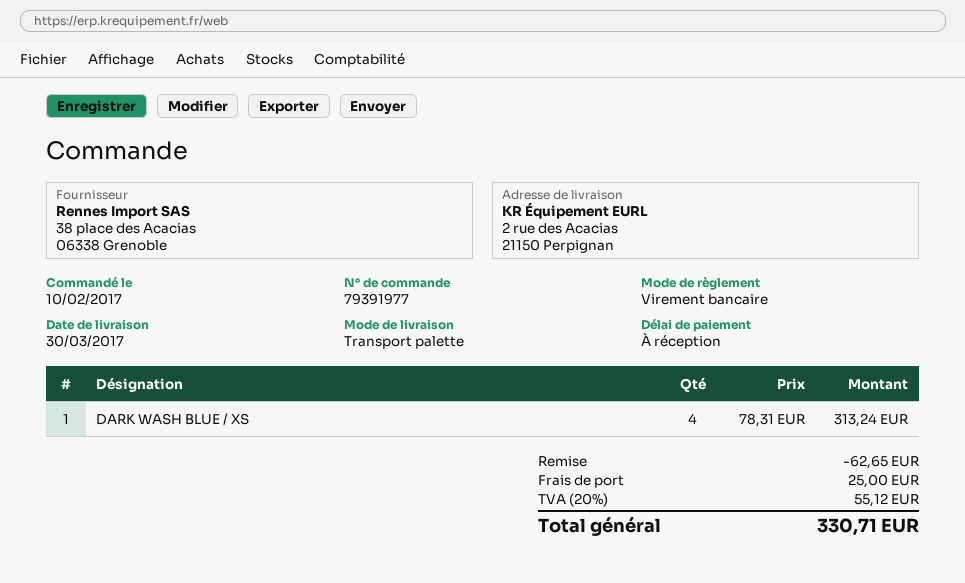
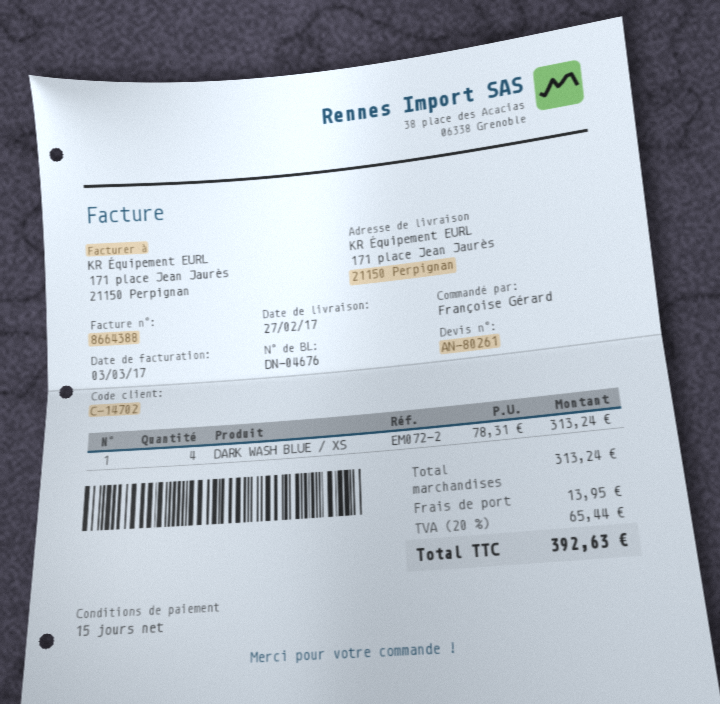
delivery date: 2017-03-30 -> 2017-02-27
payment terms: on receipt -> 15 days
ship to: 2 rue des Acacias, 21150 Perpignan -> 171 place Jean Jaurès, 21150 Perpignan
discount: 62.65 -> none
shipping: 25.00 -> 13.95
tax: 20% = 55.12 -> 20% = 65.44
total: 330.71 -> 392.63

